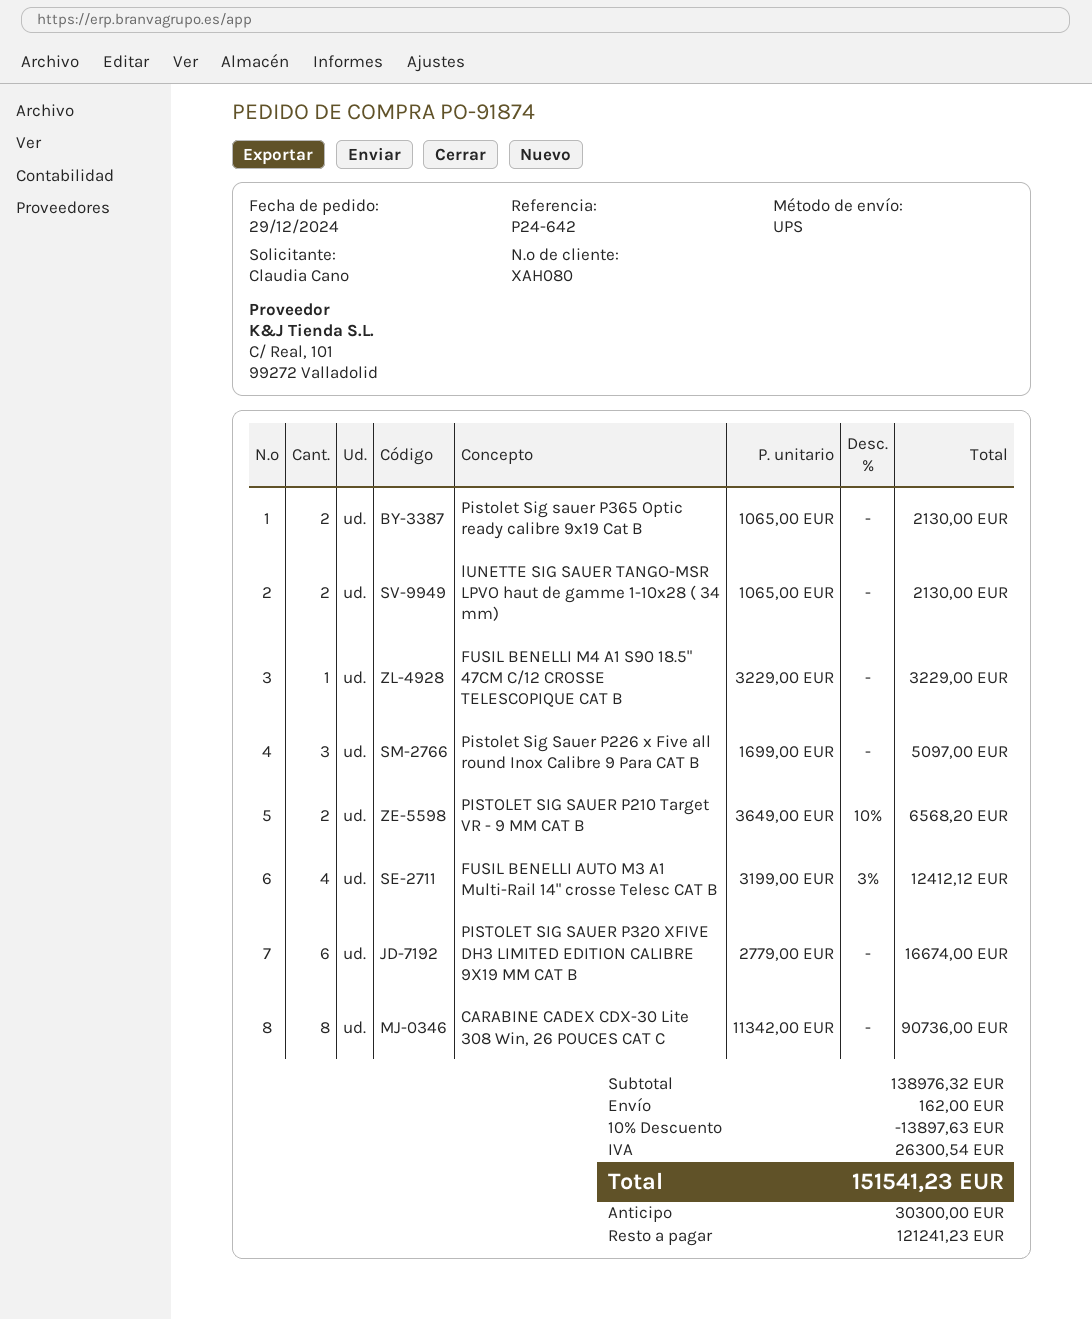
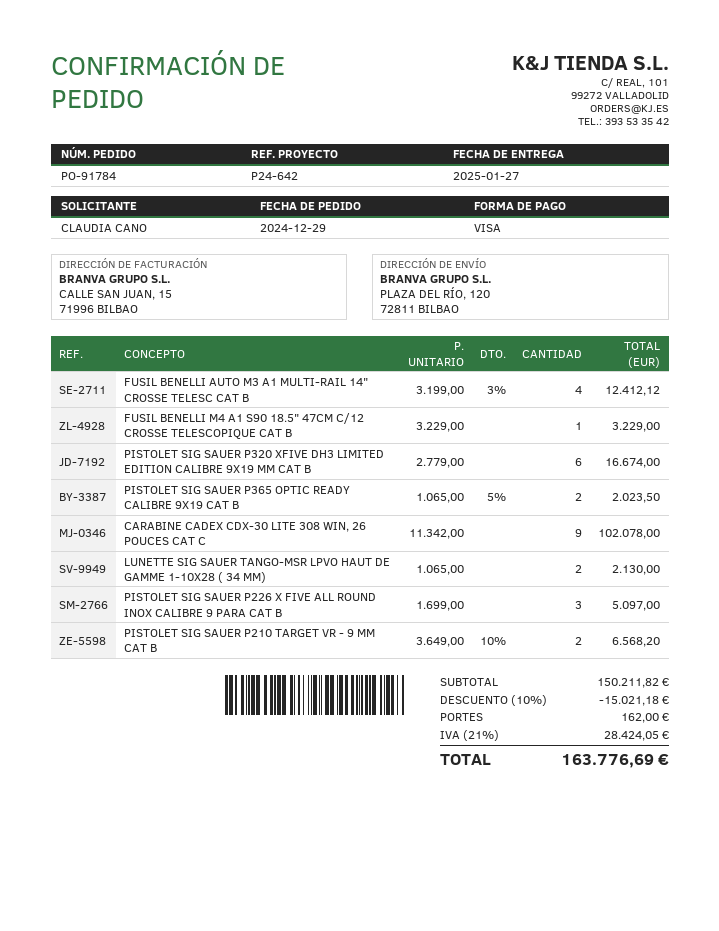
order number: PO-91874 -> PO-91784
Pistolet Sig sauer P365 Optic ready calibre 9x19 Cat B: 2 x 1065.00 = 2130.00 -> 2 x 1065.00 - 5% = 2023.50
CARABINE CADEX CDX-30 Lite 308 Win, 26 POUCES CAT C: 8 x 11342.00 = 90736.00 -> 9 x 11342.00 = 102078.00
subtotal: 138976.32 -> 150211.82
discount: 10% = 13897.63 -> 10% = 15021.18
tax: 26300.54 -> 28424.05
total: 151541.23 -> 163776.69

